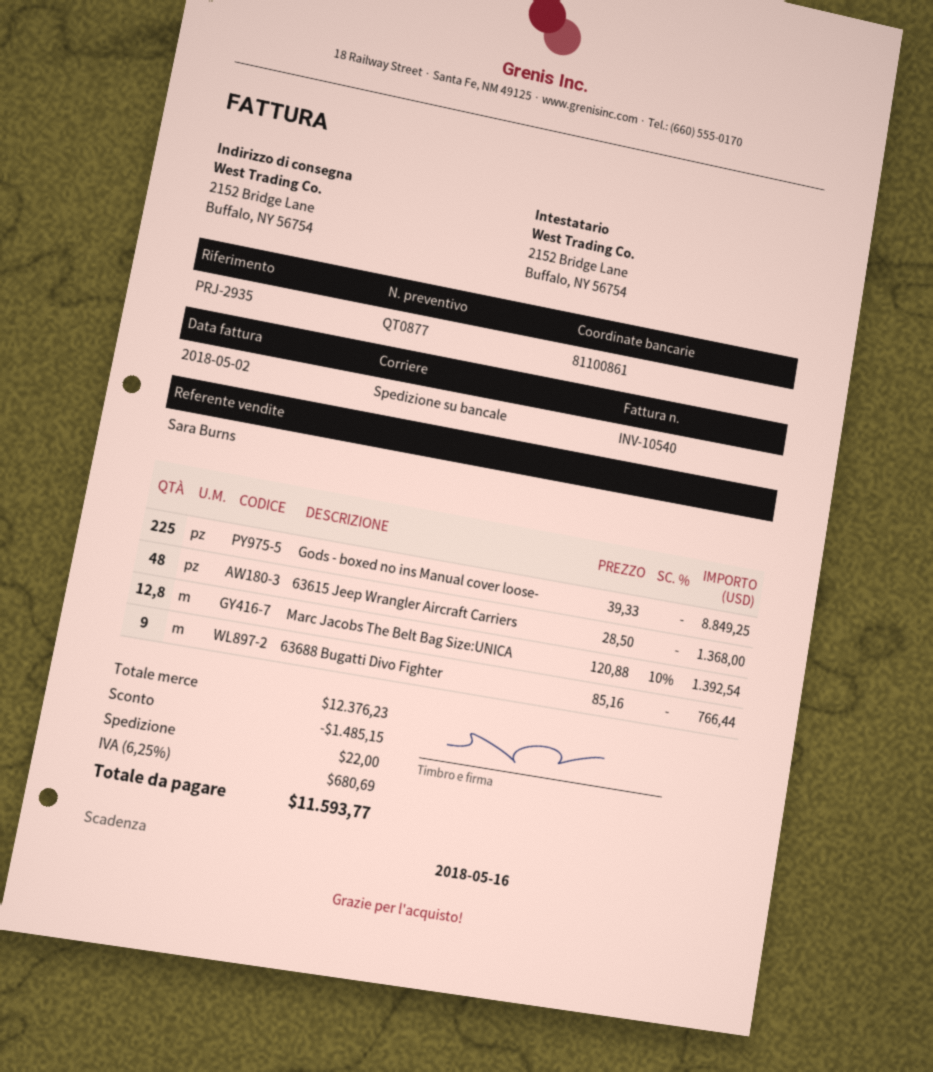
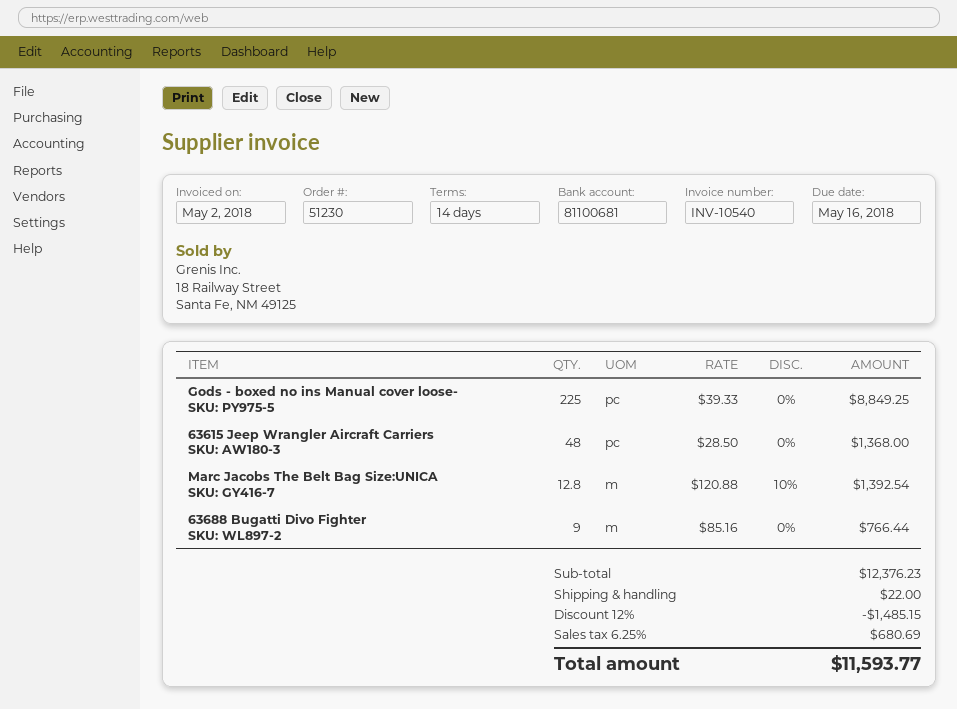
bank account: 81100861 -> 81100681

